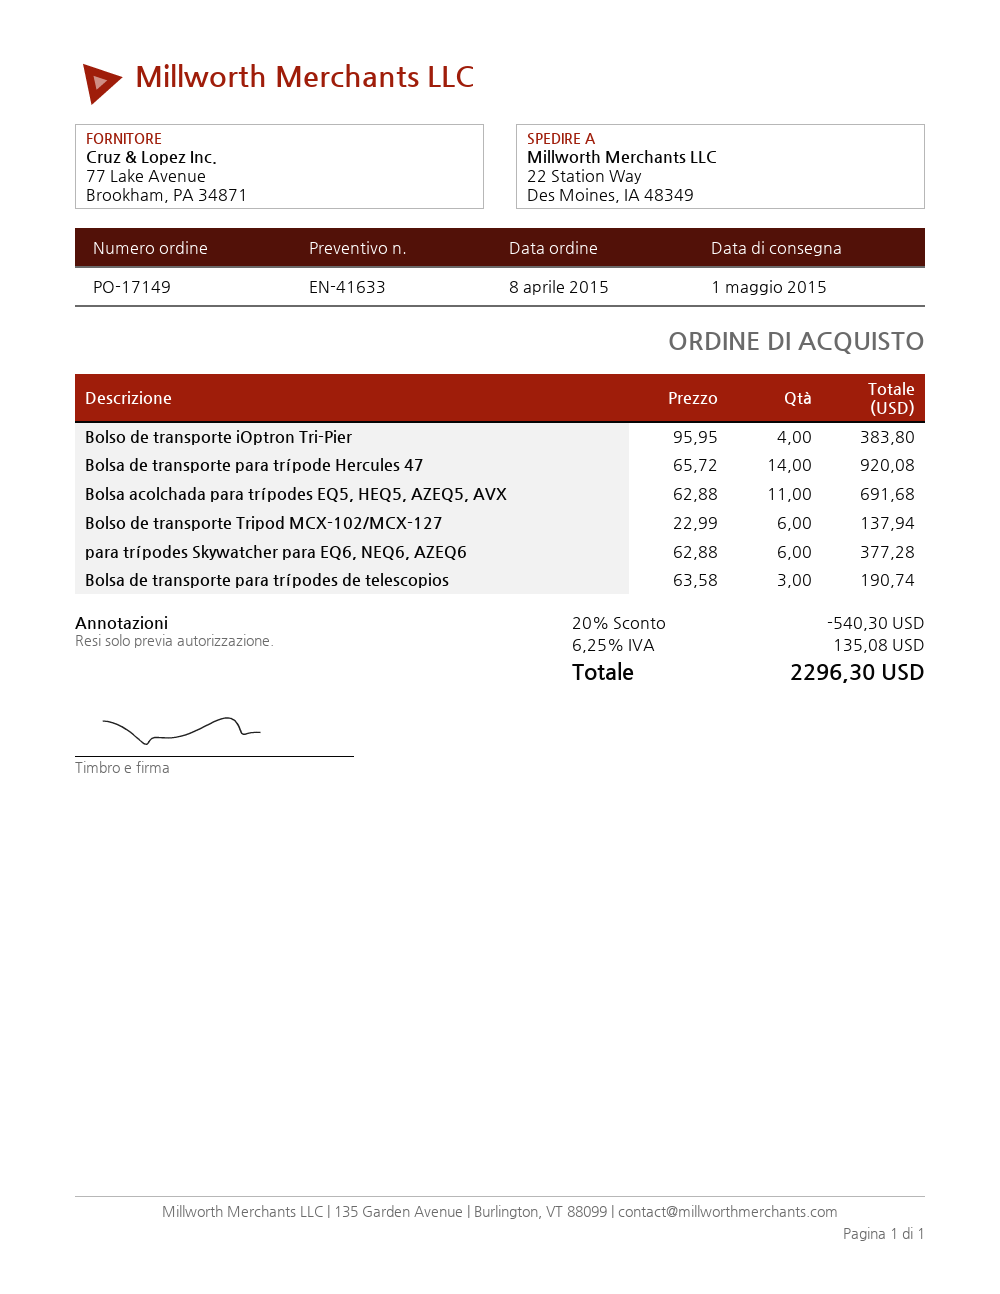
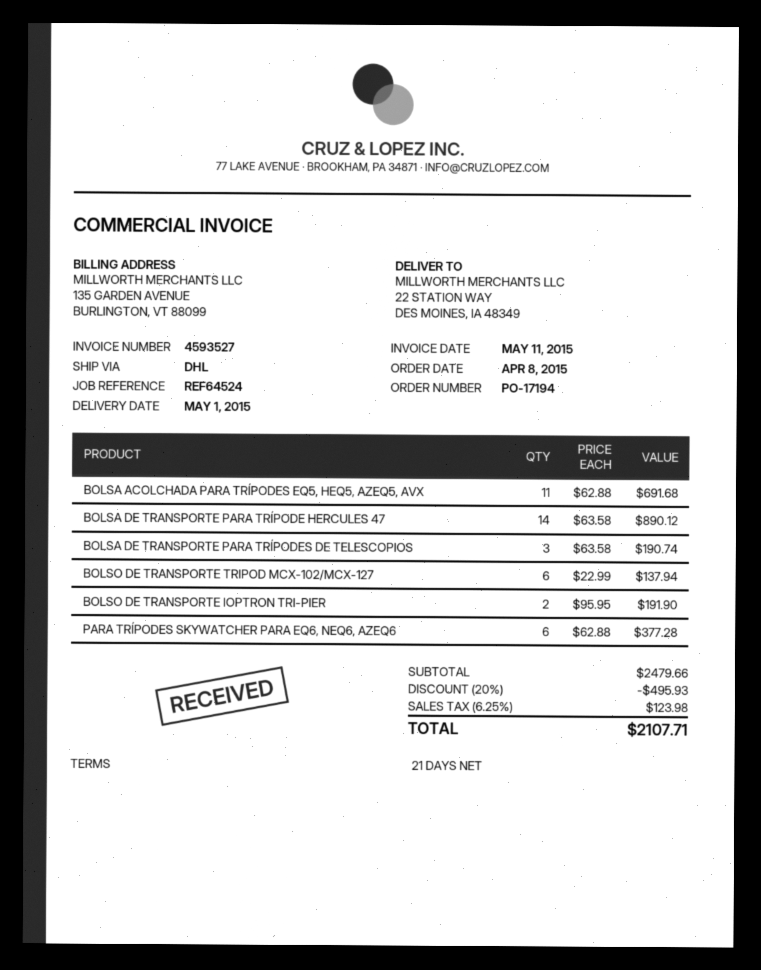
order number: PO-17149 -> PO-17194
Bolso de transporte iOptron Tri-Pier: 4 x 95.95 = 383.80 -> 2 x 95.95 = 191.90
Bolsa de transporte para trípode Hercules 47: 14 x 65.72 = 920.08 -> 14 x 63.58 = 890.12
discount: 20% = 540.30 -> 20% = 495.93
tax: 6.25% = 135.08 -> 6.25% = 123.98
total: 2296.30 -> 2107.71

